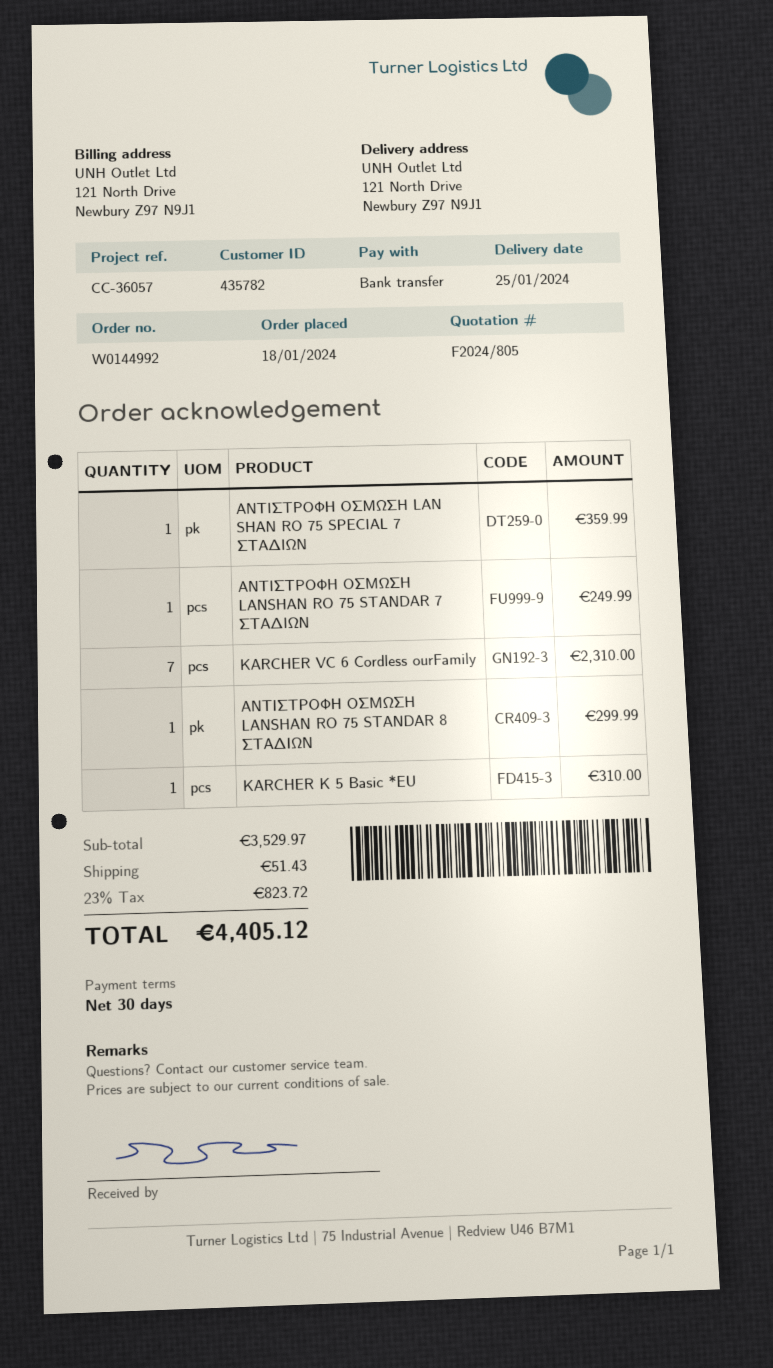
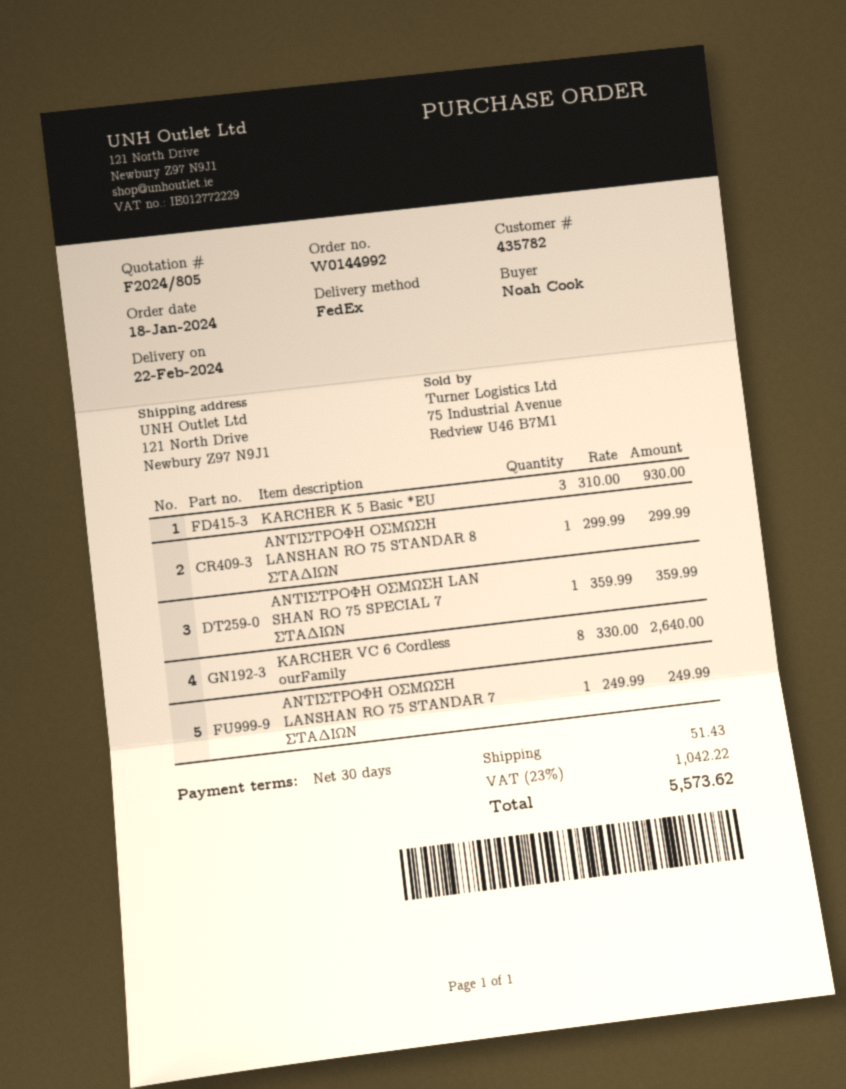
delivery date: 2024-01-25 -> 2024-02-22
KARCHER VC 6 Cordless ourFamily: 7 for 2310.00 -> 8 for 2640.00
KARCHER K 5 Basic *EU: 1 for 310.00 -> 3 for 930.00
tax: 23% = 823.72 -> 23% = 1042.22
total: 4405.12 -> 5573.62

